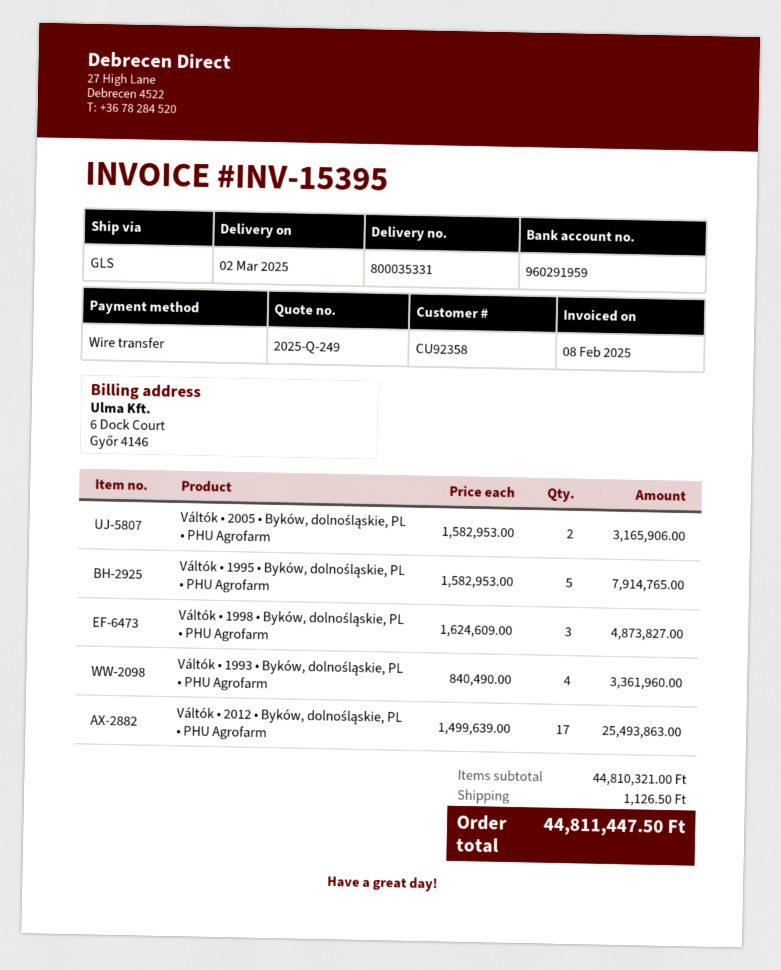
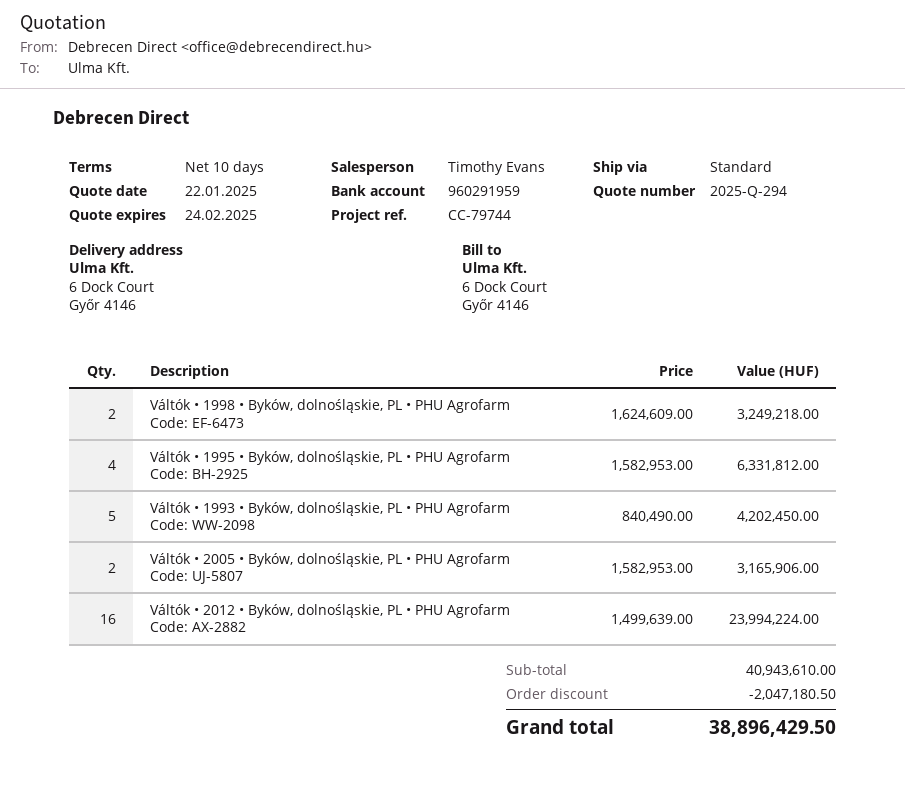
quote number: 2025-Q-249 -> 2025-Q-294
shipping method: GLS -> standard
Váltók • 1995 • Byków, dolnośląskie, PL • PHU Agrofarm: 5 x 1582953.00 = 7914765.00 -> 4 x 1582953.00 = 6331812.00
Váltók • 1998 • Byków, dolnośląskie, PL • PHU Agrofarm: 3 x 1624609.00 = 4873827.00 -> 2 x 1624609.00 = 3249218.00
Váltók • 1993 • Byków, dolnośląskie, PL • PHU Agrofarm: 4 x 840490.00 = 3361960.00 -> 5 x 840490.00 = 4202450.00
Váltók • 2012 • Byków, dolnośląskie, PL • PHU Agrofarm: 17 x 1499639.00 = 25493863.00 -> 16 x 1499639.00 = 23994224.00
subtotal: 44810321.00 -> 40943610.00
discount: none -> 2047180.50
shipping: 1126.50 -> none
total: 44811447.50 -> 38896429.50

